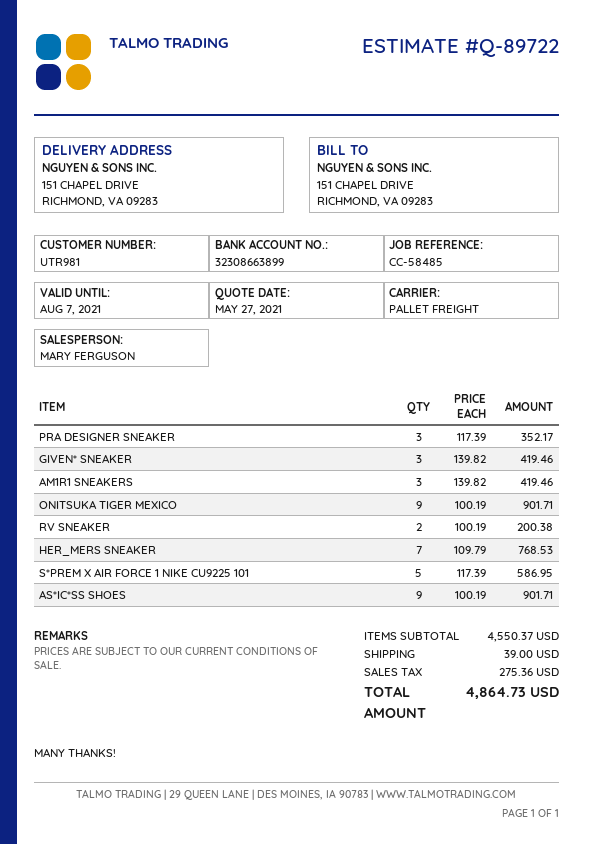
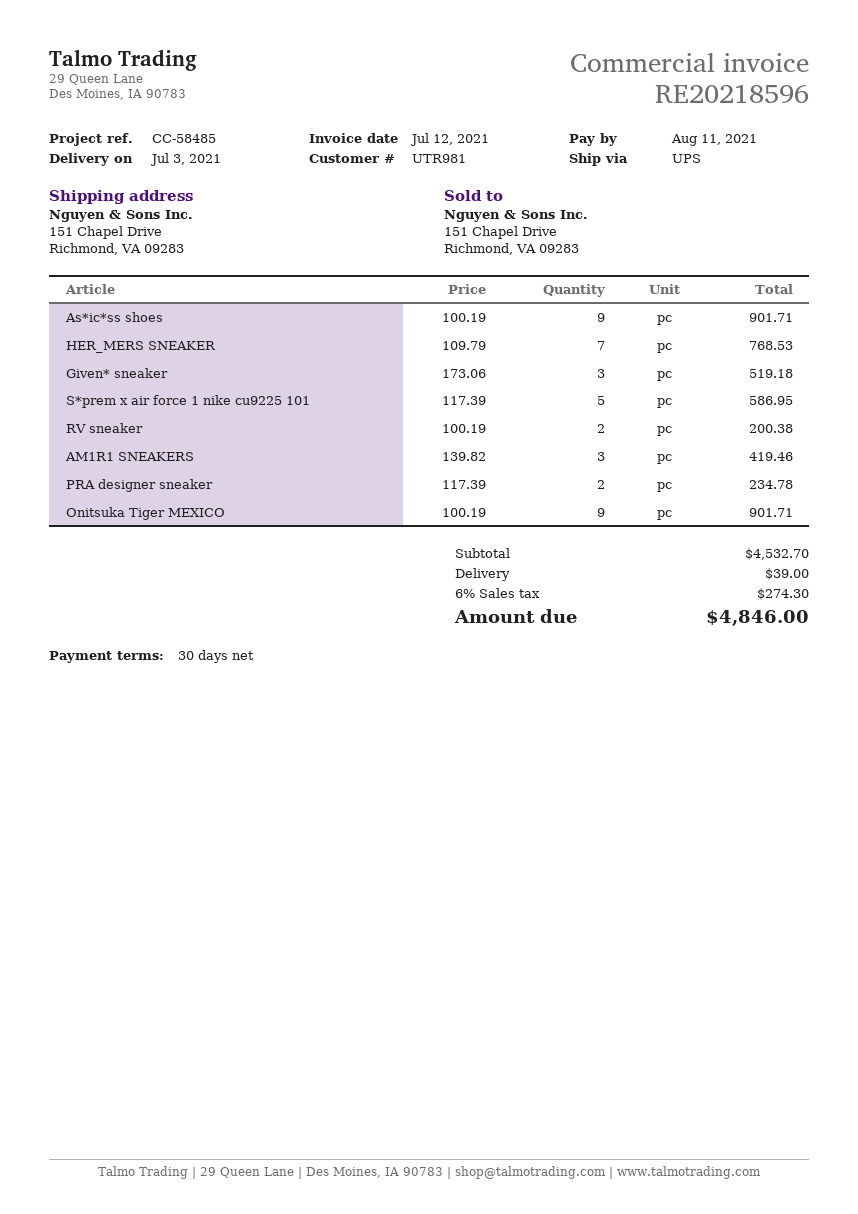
shipping method: pallet freight -> UPS
PRA DESIGNER SNEAKER: 3 x 117.39 = 352.17 -> 2 x 117.39 = 234.78
GIVEN* SNEAKER: 3 x 139.82 = 419.46 -> 3 x 173.06 = 519.18
subtotal: 4550.37 -> 4532.70
tax: 275.36 -> 274.30
total: 4864.73 -> 4846.00

